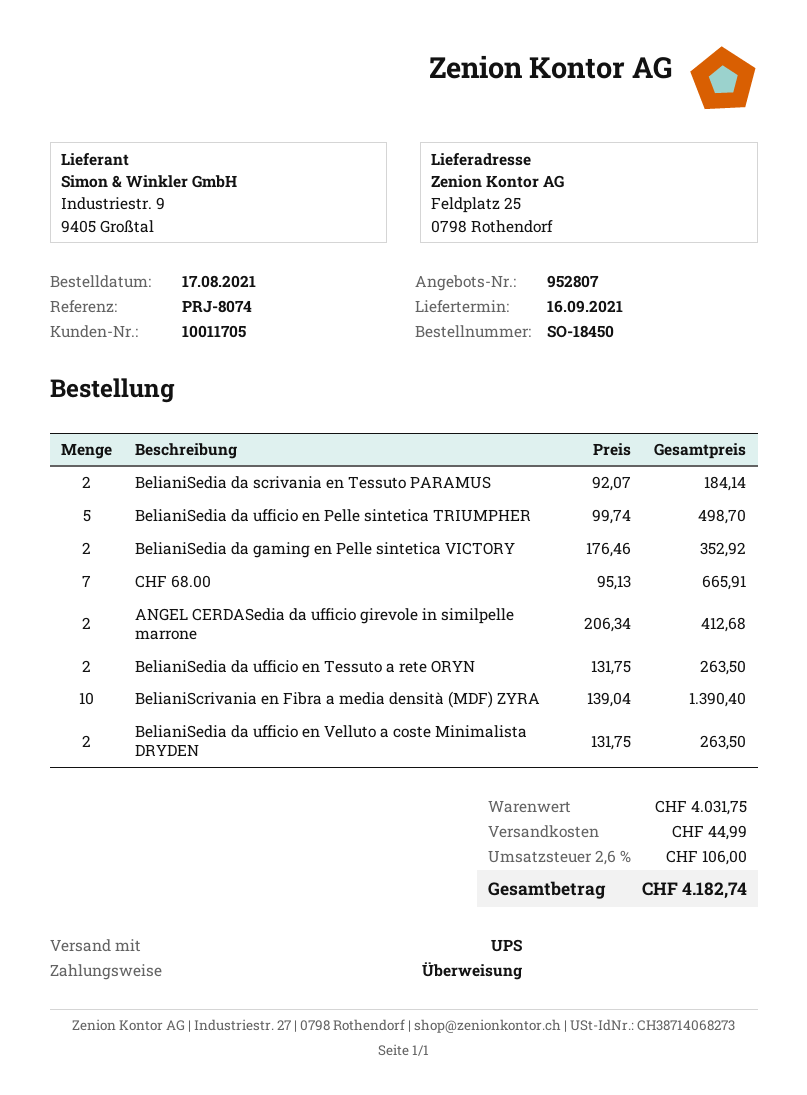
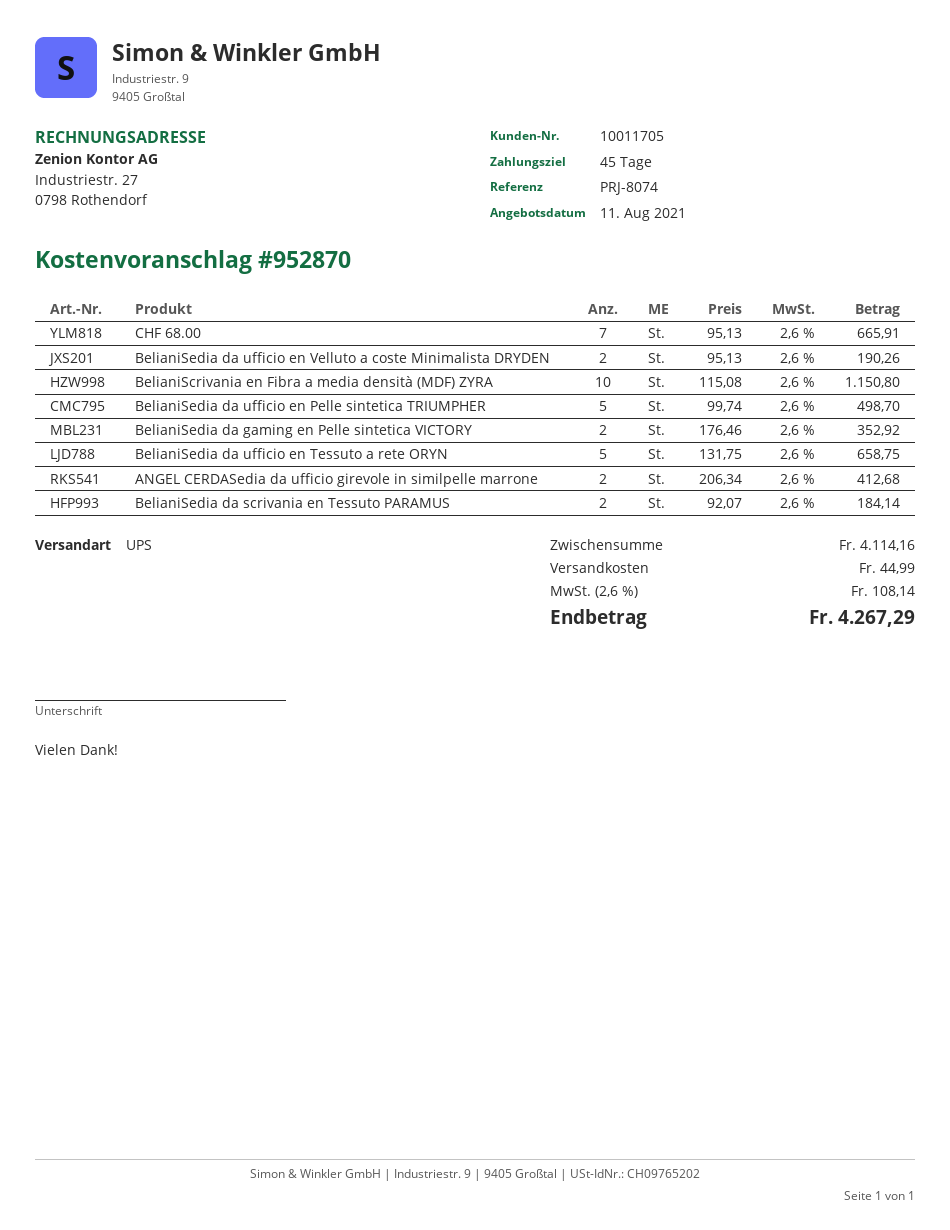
quote number: 952807 -> 952870
BelianiSedia da ufficio en Tessuto a rete ORYN: 2 x 131.75 = 263.50 -> 5 x 131.75 = 658.75
BelianiScrivania en Fibra a media densità (MDF) ZYRA: 10 x 139.04 = 1390.40 -> 10 x 115.08 = 1150.80
BelianiSedia da ufficio en Velluto a coste Minimalista DRYDEN: 2 x 131.75 = 263.50 -> 2 x 95.13 = 190.26
subtotal: 4031.75 -> 4114.16
tax: 2.6% = 106.00 -> 2.6% = 108.14
total: 4182.74 -> 4267.29

